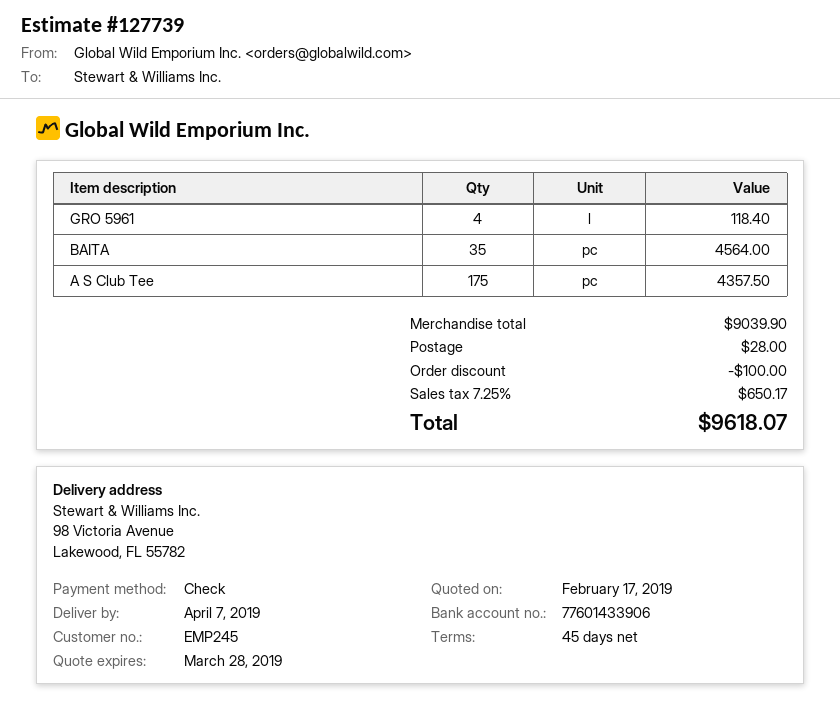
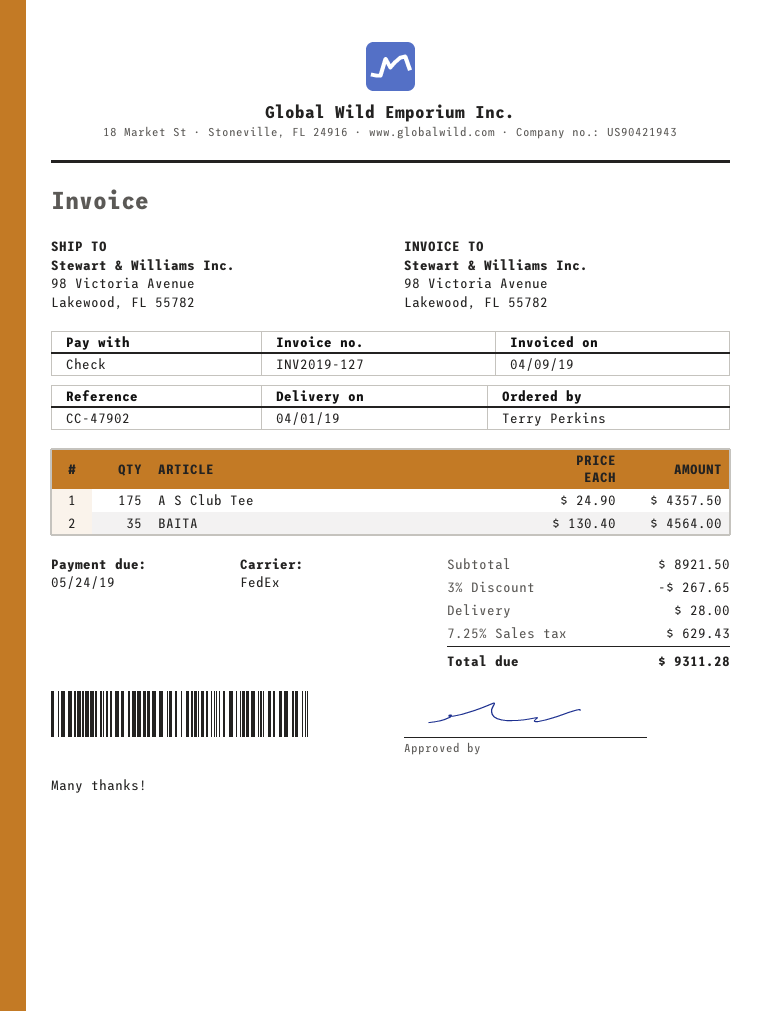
delivery date: 2019-04-07 -> 2019-04-01
GRO 5961: 4 for 118.40 -> none
subtotal: 9039.90 -> 8921.50
discount: 100.00 -> 267.65
tax: 7.25% = 650.17 -> 7.25% = 629.43
total: 9618.07 -> 9311.28

